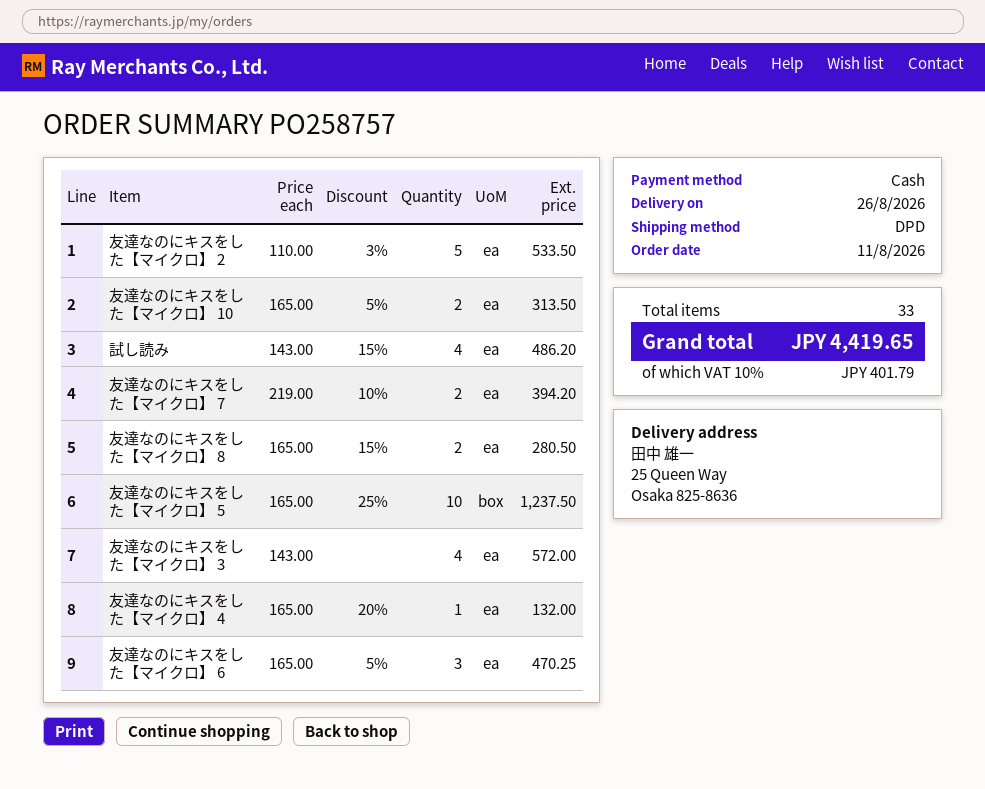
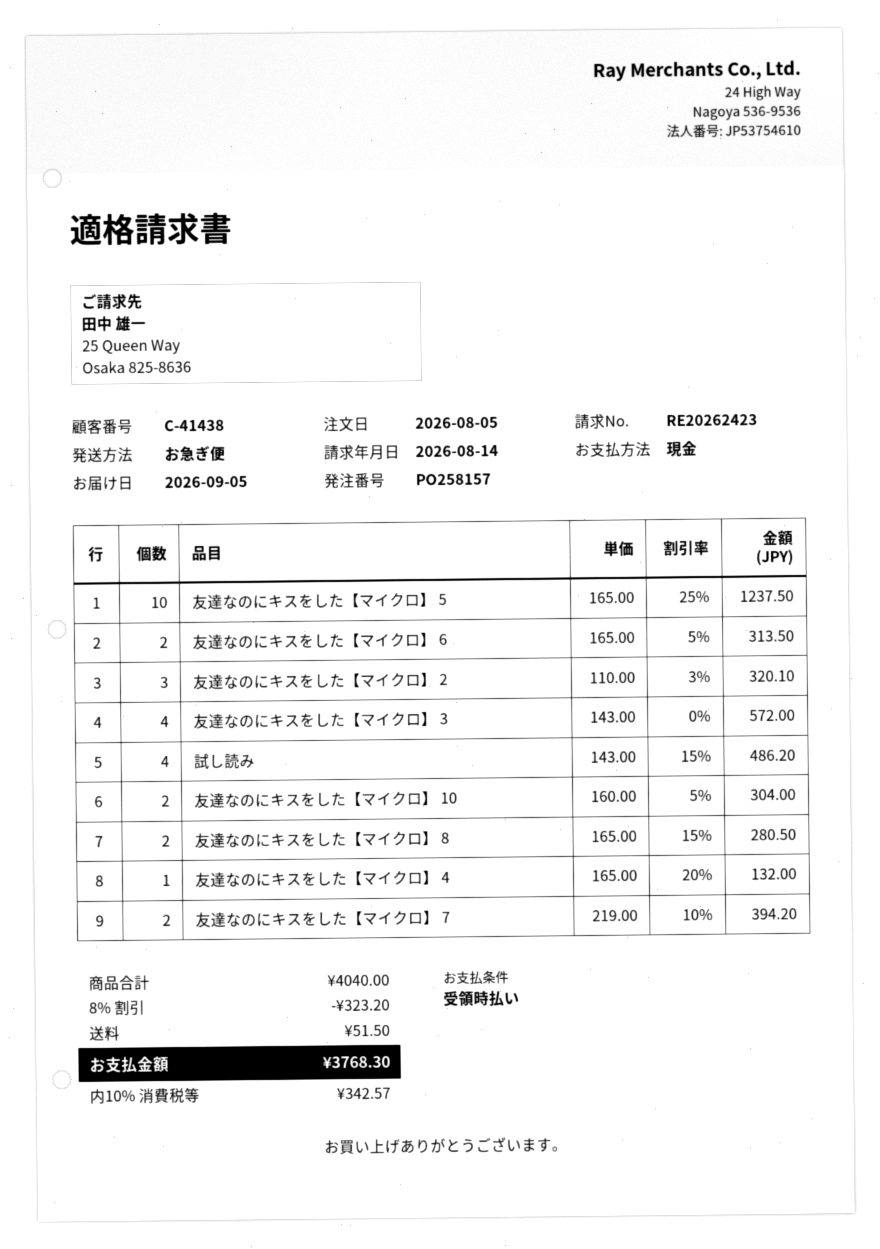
order number: PO258757 -> PO258157
order date: 2026-08-11 -> 2026-08-05
delivery date: 2026-08-26 -> 2026-09-05
shipping method: DPD -> express
友達なのにキスをした【マイクロ】 2: 5 x 110.00 - 3% = 533.50 -> 3 x 110.00 - 3% = 320.10
友達なのにキスをした【マイクロ】 10: 2 x 165.00 - 5% = 313.50 -> 2 x 160.00 - 5% = 304.00
友達なのにキスをした【マイクロ】 6: 3 x 165.00 - 5% = 470.25 -> 2 x 165.00 - 5% = 313.50
discount: none -> 8% = 323.20
shipping: none -> 51.50
tax: 10% = 401.79 -> 10% = 342.57
total: 4419.65 -> 3768.30

